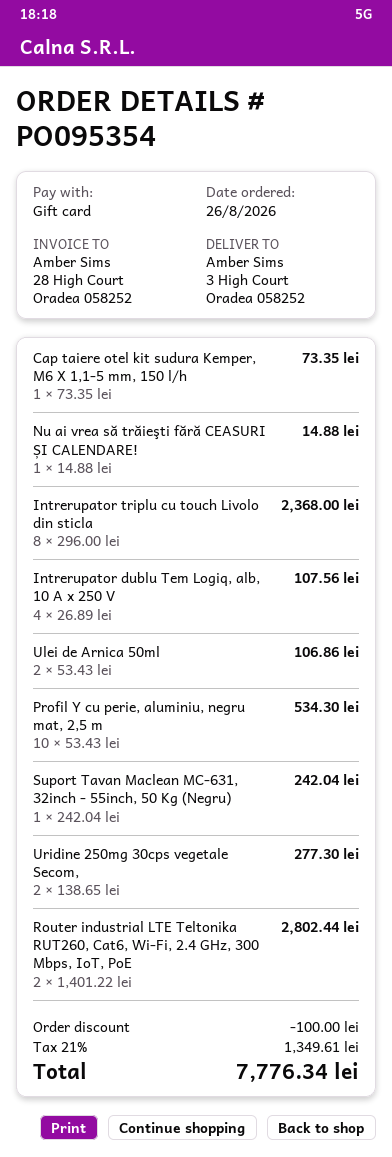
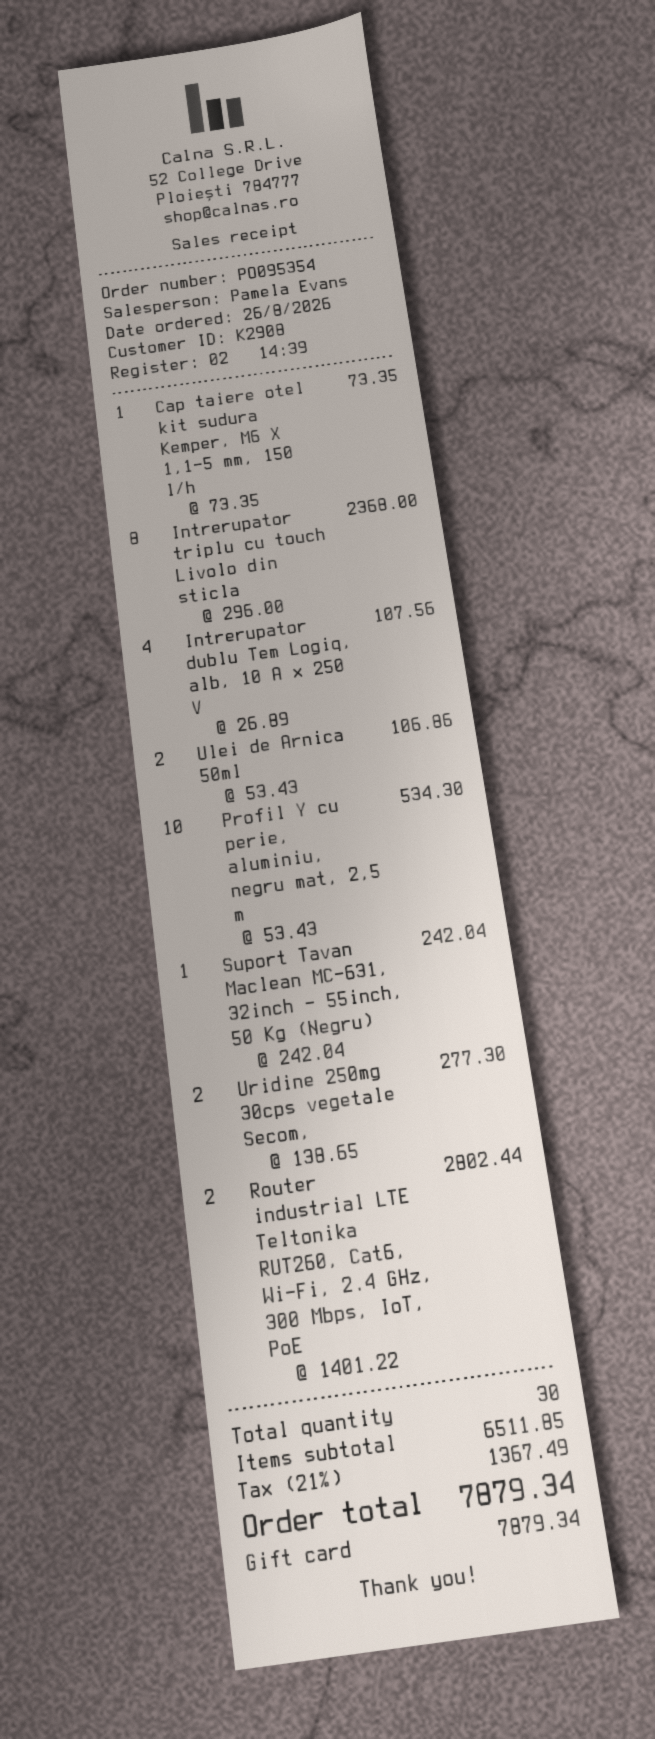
Nu ai vrea să trăieşti fără CEASURI ȘI CALENDARE!: 1 x 14.88 = 14.88 -> none
discount: 100.00 -> none
tax: 21% = 1349.61 -> 21% = 1367.49
total: 7776.34 -> 7879.34

